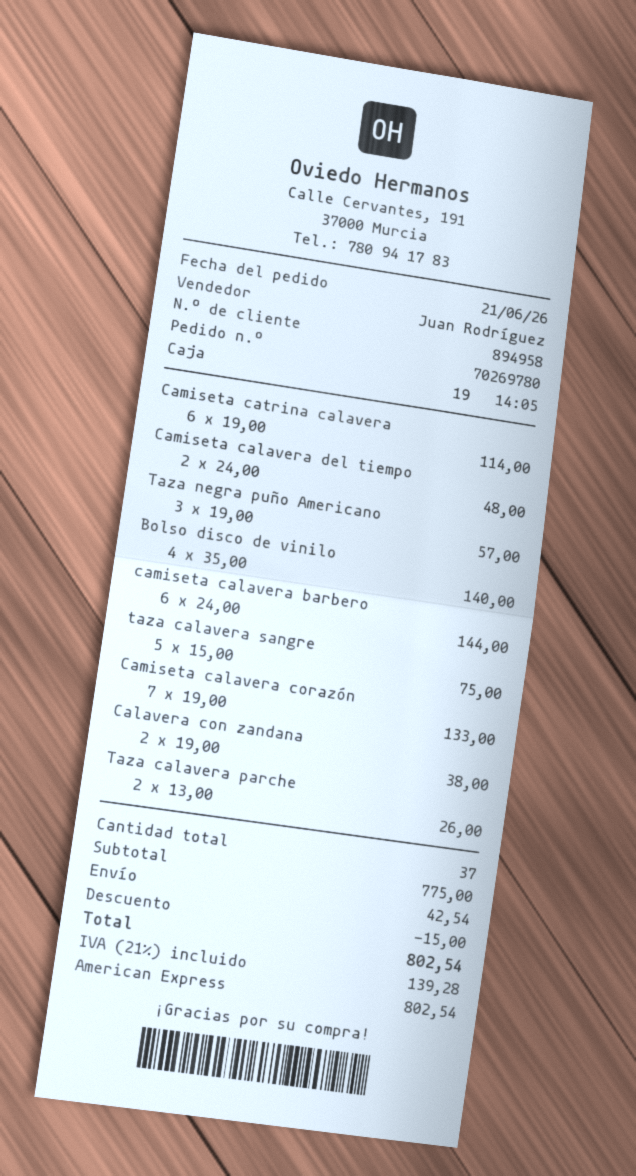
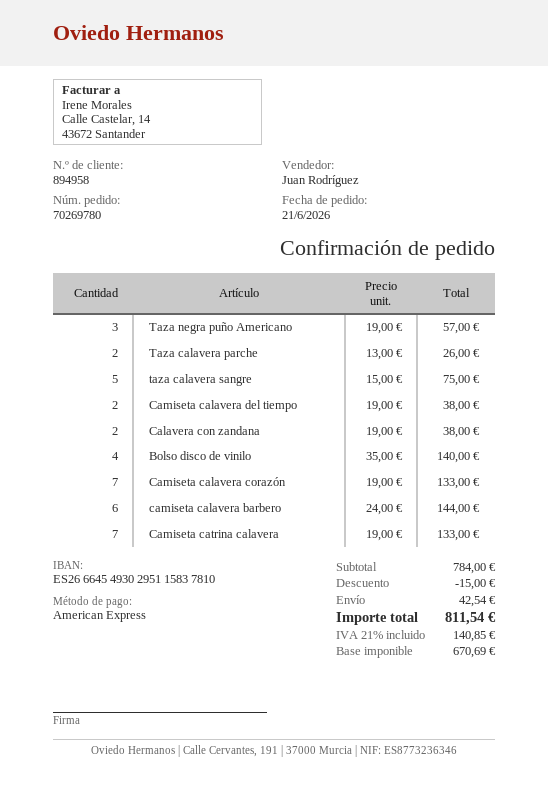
Camiseta catrina calavera: 6 x 19.00 = 114.00 -> 7 x 19.00 = 133.00
Camiseta calavera del tiempo: 2 x 24.00 = 48.00 -> 2 x 19.00 = 38.00
subtotal: 775.00 -> 784.00
tax: 21% = 139.28 -> 21% = 140.85
total: 802.54 -> 811.54

